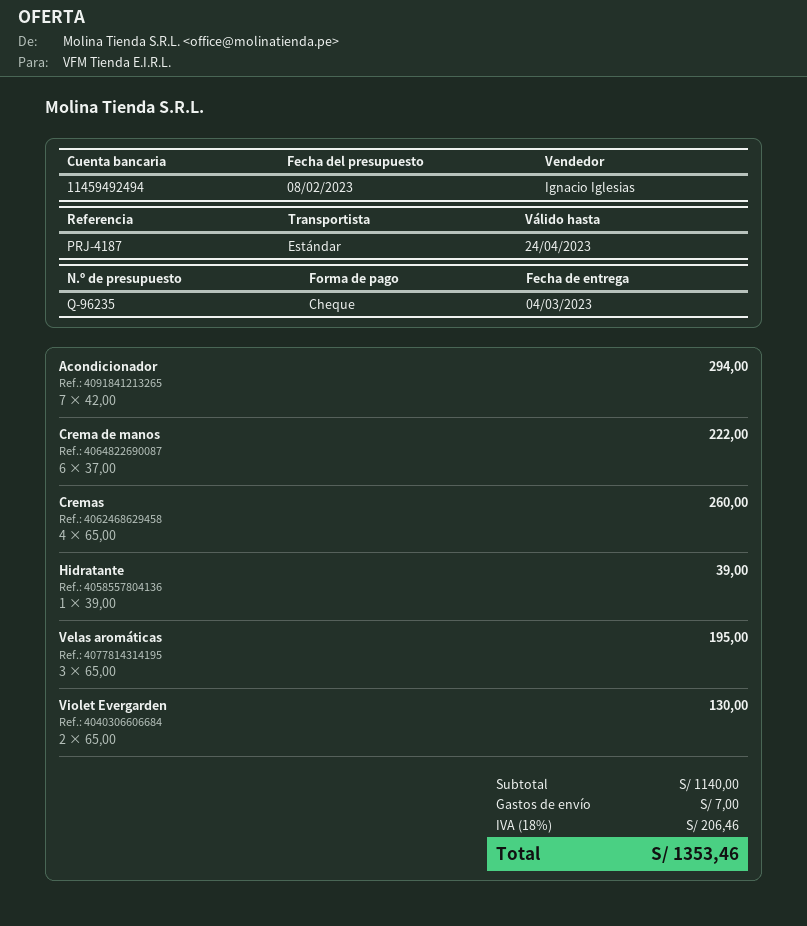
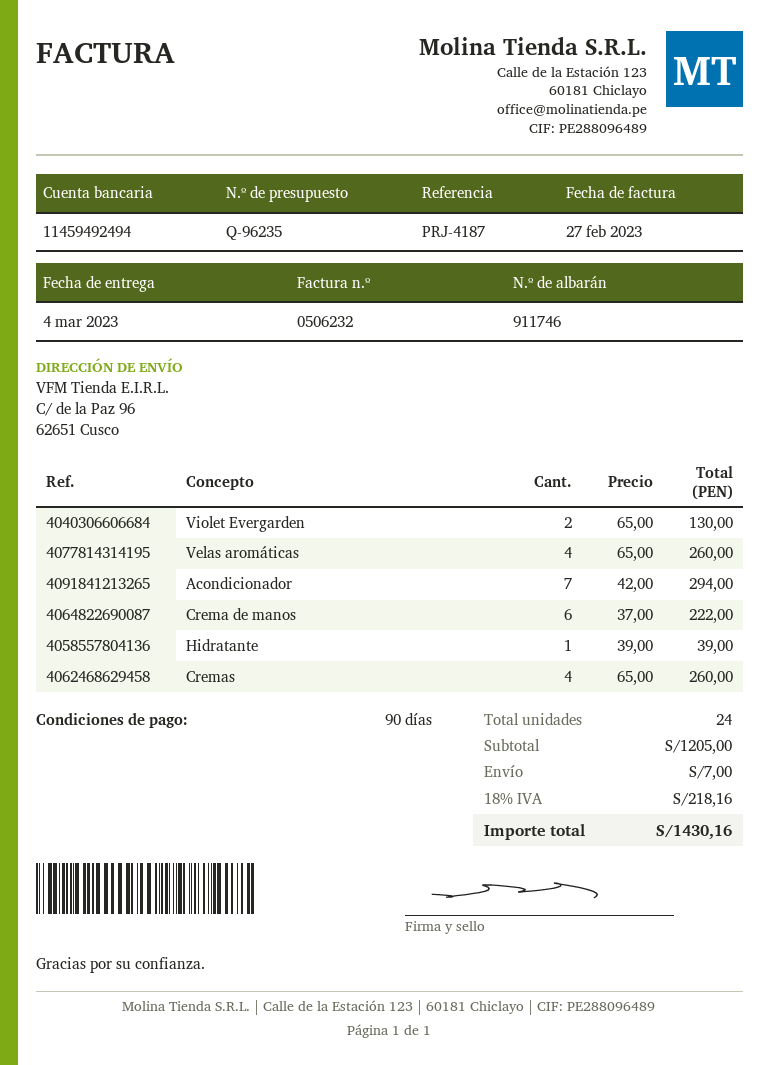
Velas aromáticas: 3 x 65.00 = 195.00 -> 4 x 65.00 = 260.00
subtotal: 1140.00 -> 1205.00
tax: 18% = 206.46 -> 18% = 218.16
total: 1353.46 -> 1430.16

